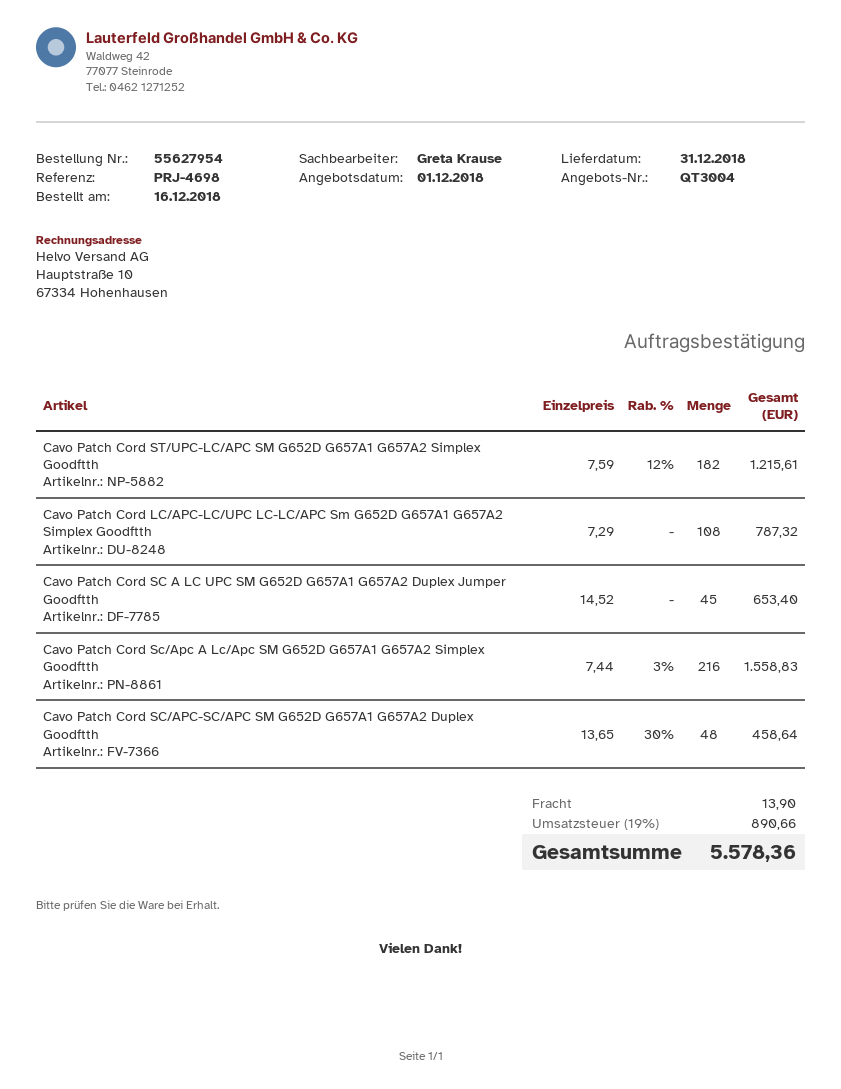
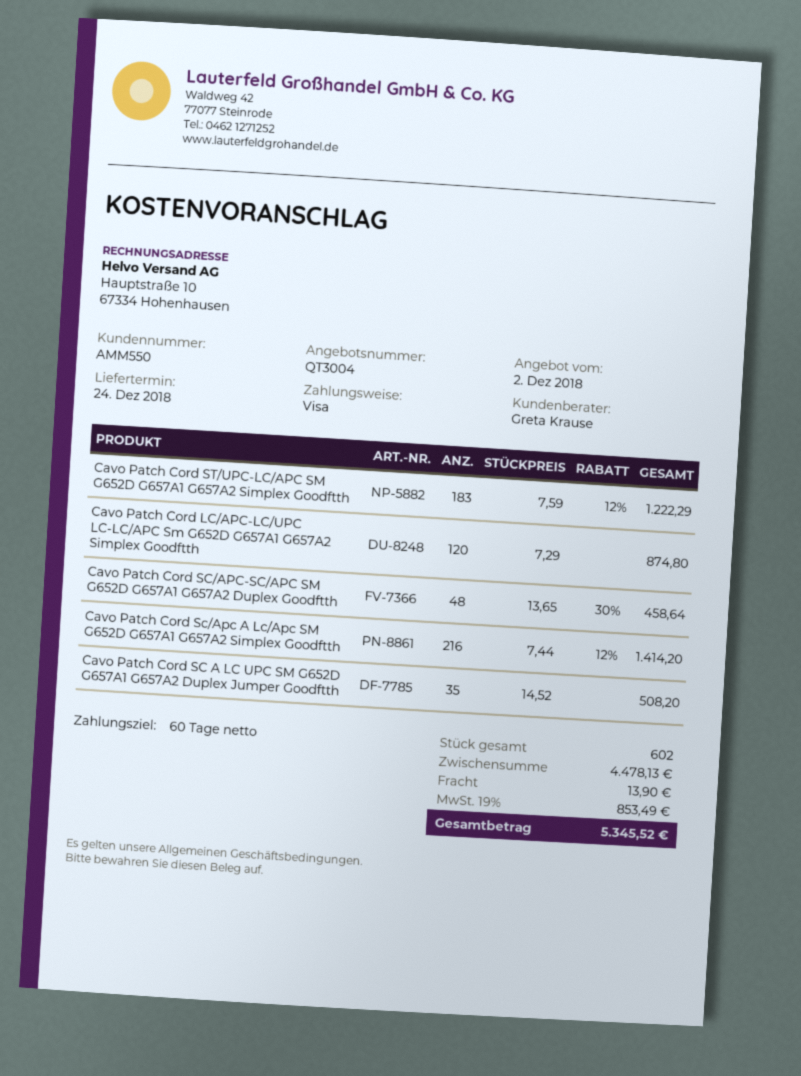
quote date: 2018-12-01 -> 2018-12-02
delivery date: 2018-12-31 -> 2018-12-24
Cavo Patch Cord ST/UPC-LC/APC SM G652D G657A1 G657A2 Simplex Goodftth: 182 x 7.59 - 12% = 1215.61 -> 183 x 7.59 - 12% = 1222.29
Cavo Patch Cord LC/APC-LC/UPC LC-LC/APC Sm G652D G657A1 G657A2 Simplex Goodftth: 108 x 7.29 = 787.32 -> 120 x 7.29 = 874.80
Cavo Patch Cord SC A LC UPC SM G652D G657A1 G657A2 Duplex Jumper Goodftth: 45 x 14.52 = 653.40 -> 35 x 14.52 = 508.20
Cavo Patch Cord Sc/Apc A Lc/Apc SM G652D G657A1 G657A2 Simplex Goodftth: 216 x 7.44 - 3% = 1558.83 -> 216 x 7.44 - 12% = 1414.20
tax: 19% = 890.66 -> 19% = 853.49
total: 5578.36 -> 5345.52

